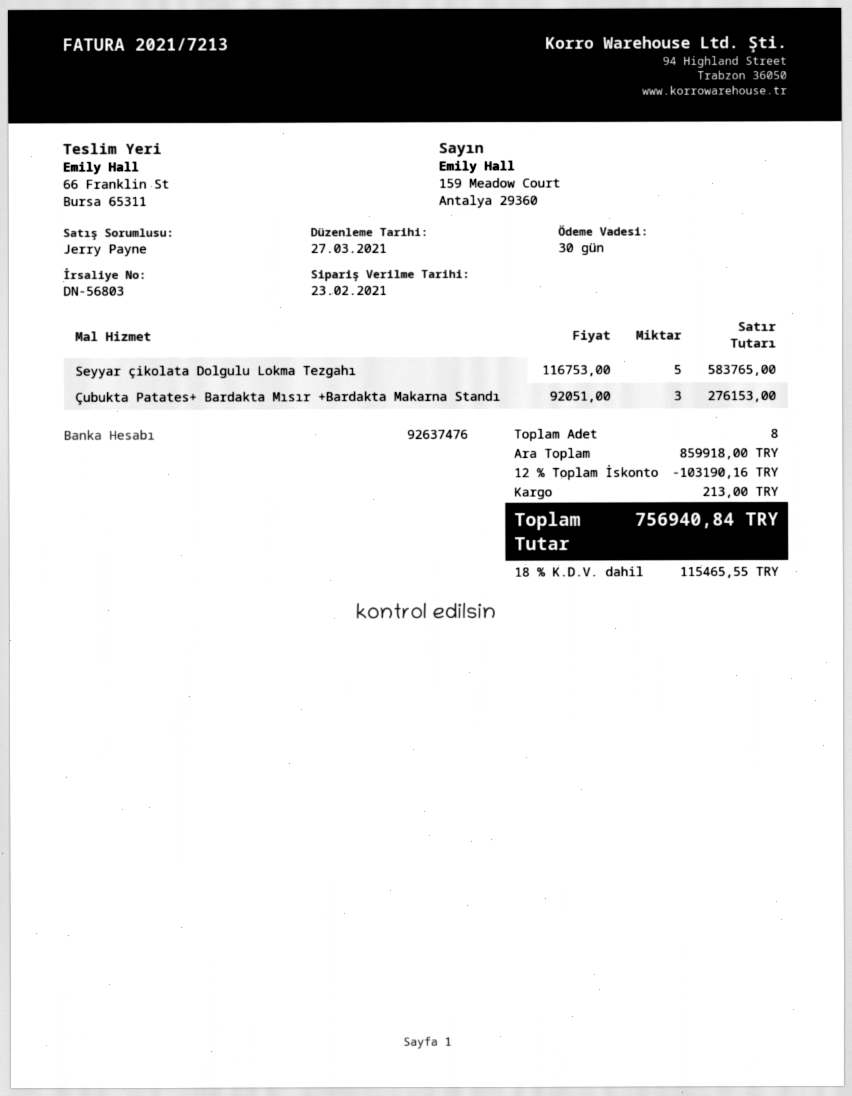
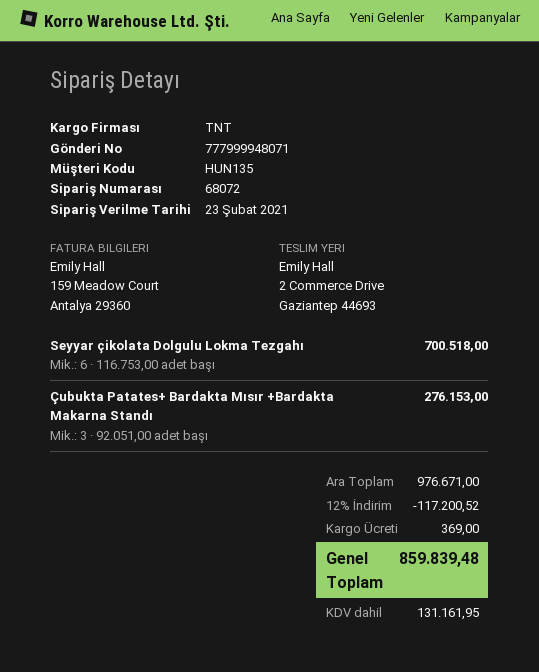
ship to: 66 Franklin St, Bursa 65311 -> 2 Commerce Drive, Gaziantep 44693
Seyyar çikolata Dolgulu Lokma Tezgahı: 5 x 116753.00 = 583765.00 -> 6 x 116753.00 = 700518.00
subtotal: 859918.00 -> 976671.00
discount: 12% = 103190.16 -> 12% = 117200.52
shipping: 213.00 -> 369.00
tax: 115465.55 -> 131161.95
total: 756940.84 -> 859839.48

